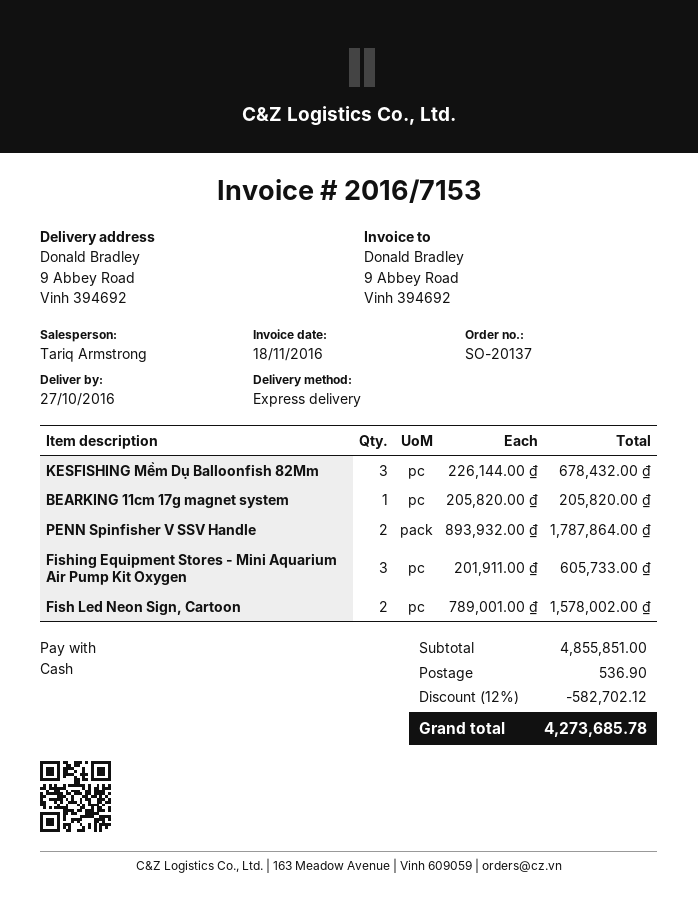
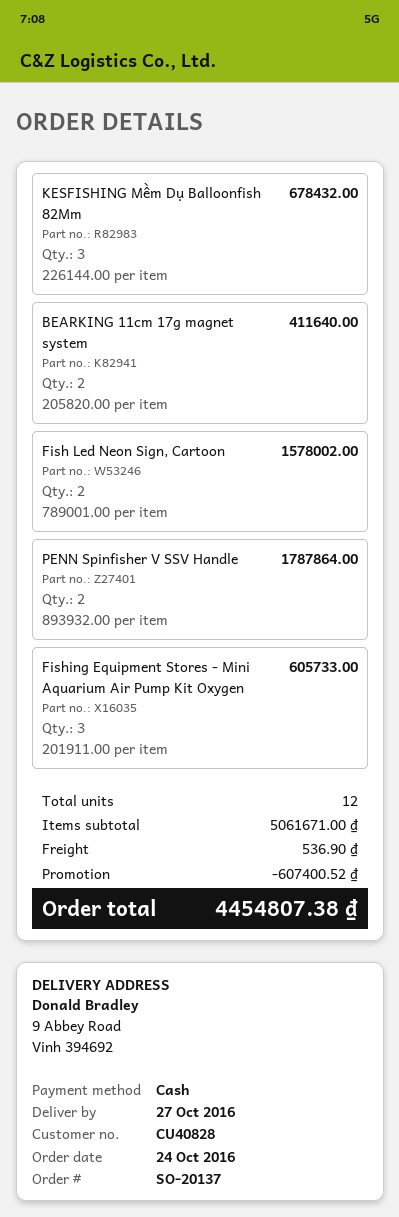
BEARKING 11cm 17g magnet system: 1 x 205820.00 = 205820.00 -> 2 x 205820.00 = 411640.00
subtotal: 4855851.00 -> 5061671.00
discount: 582702.12 -> 607400.52
total: 4273685.78 -> 4454807.38

